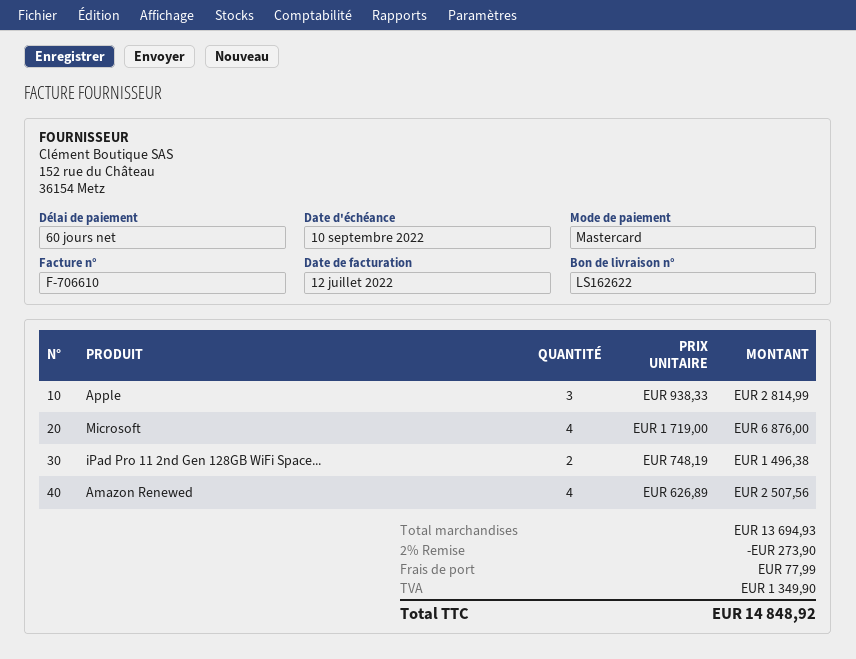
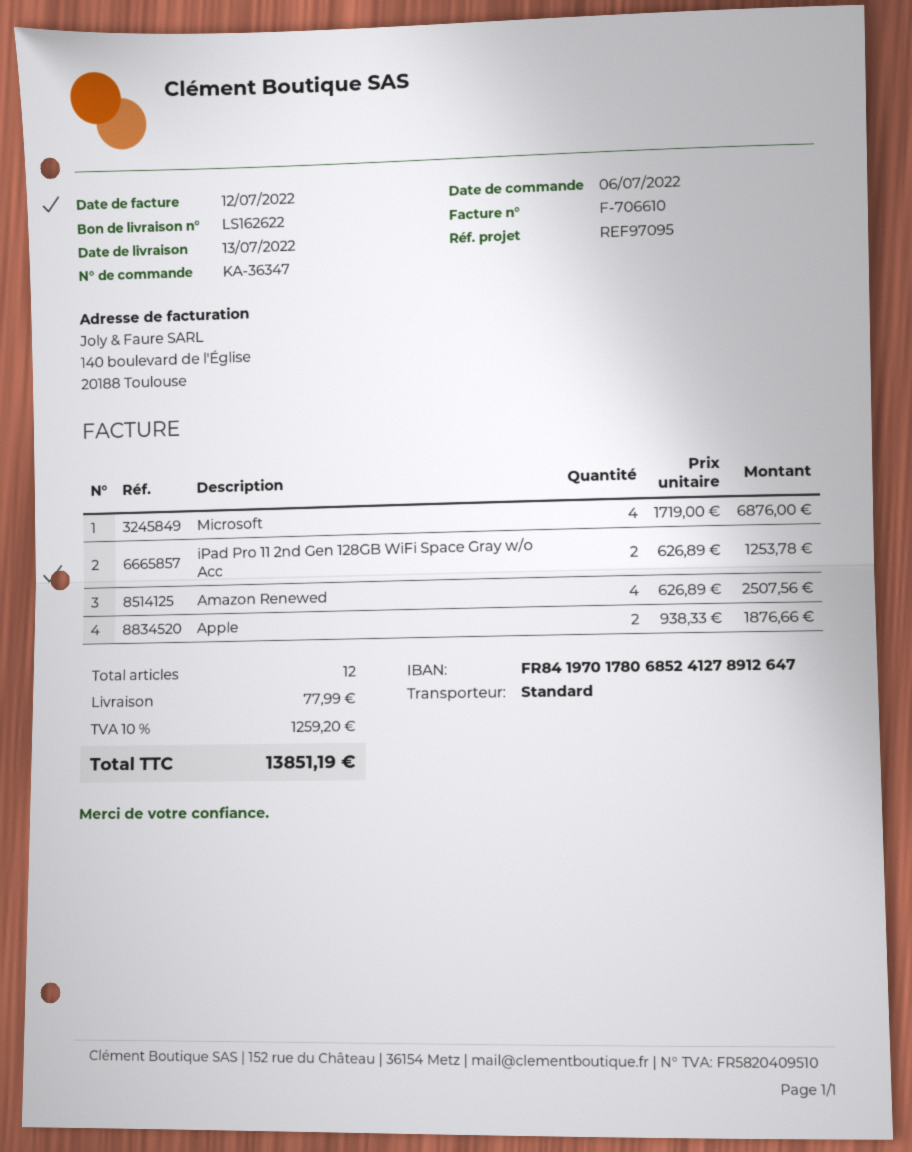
Apple: 3 x 938.33 = 2814.99 -> 2 x 938.33 = 1876.66
iPad Pro 11 2nd Gen 128GB WiFi Space...: 2 x 748.19 = 1496.38 -> 2 x 626.89 = 1253.78
discount: 2% = 273.90 -> none
tax: 1349.90 -> 1259.20
total: 14848.92 -> 13851.19

